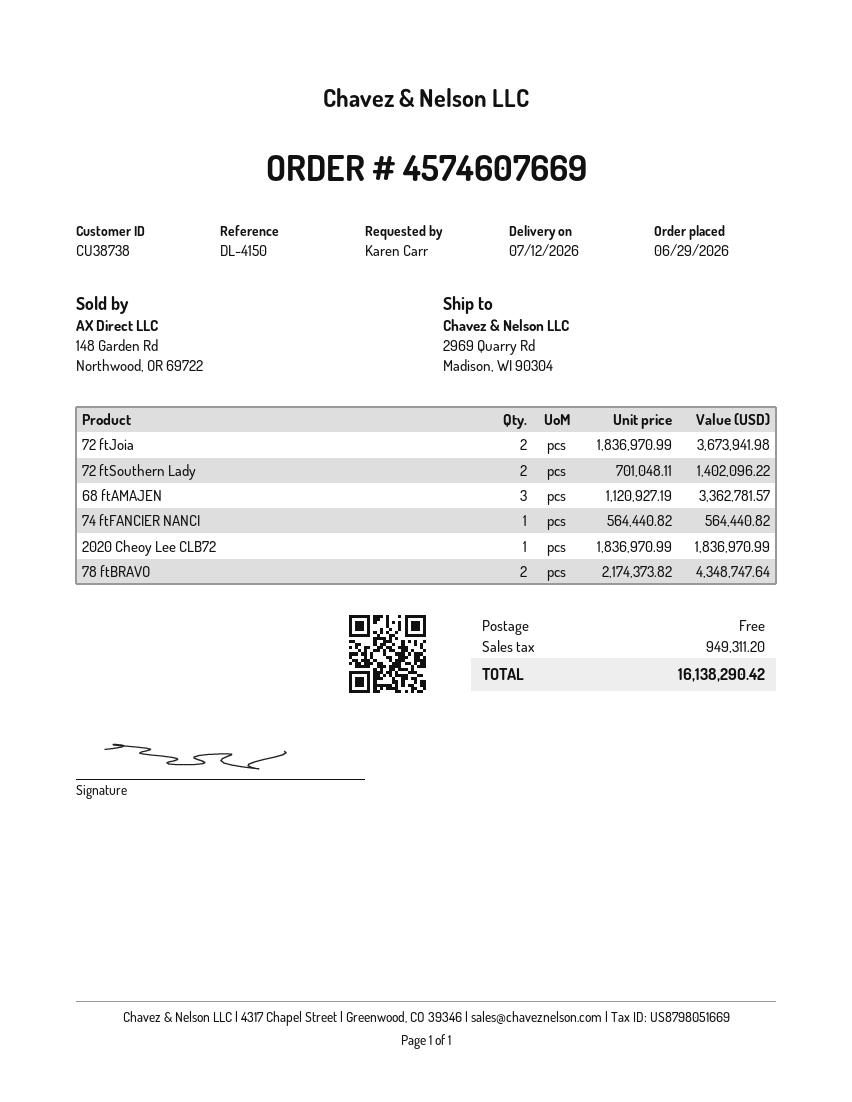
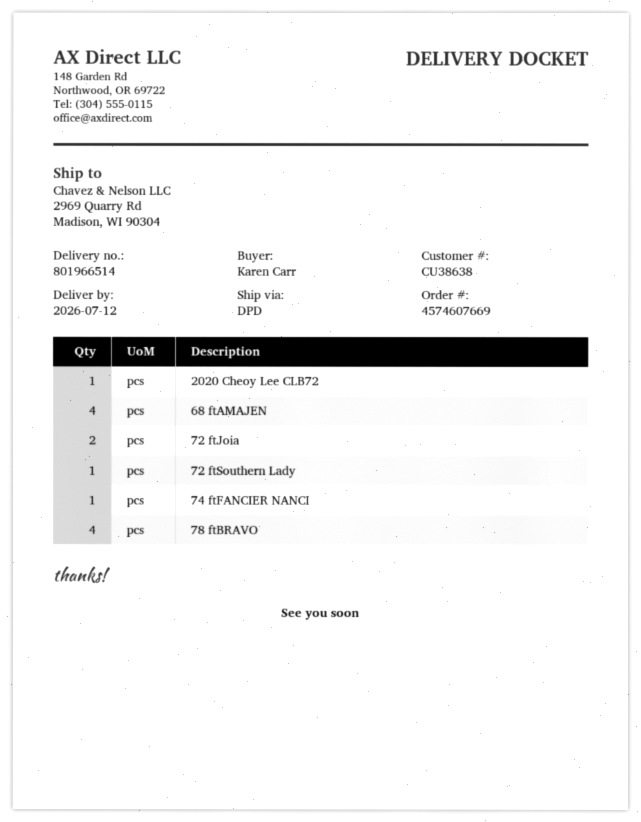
customer number: CU38738 -> CU38638
72 ftSouthern Lady: 2 -> 1
68 ftAMAJEN: 3 -> 4
78 ftBRAVO: 2 -> 4

